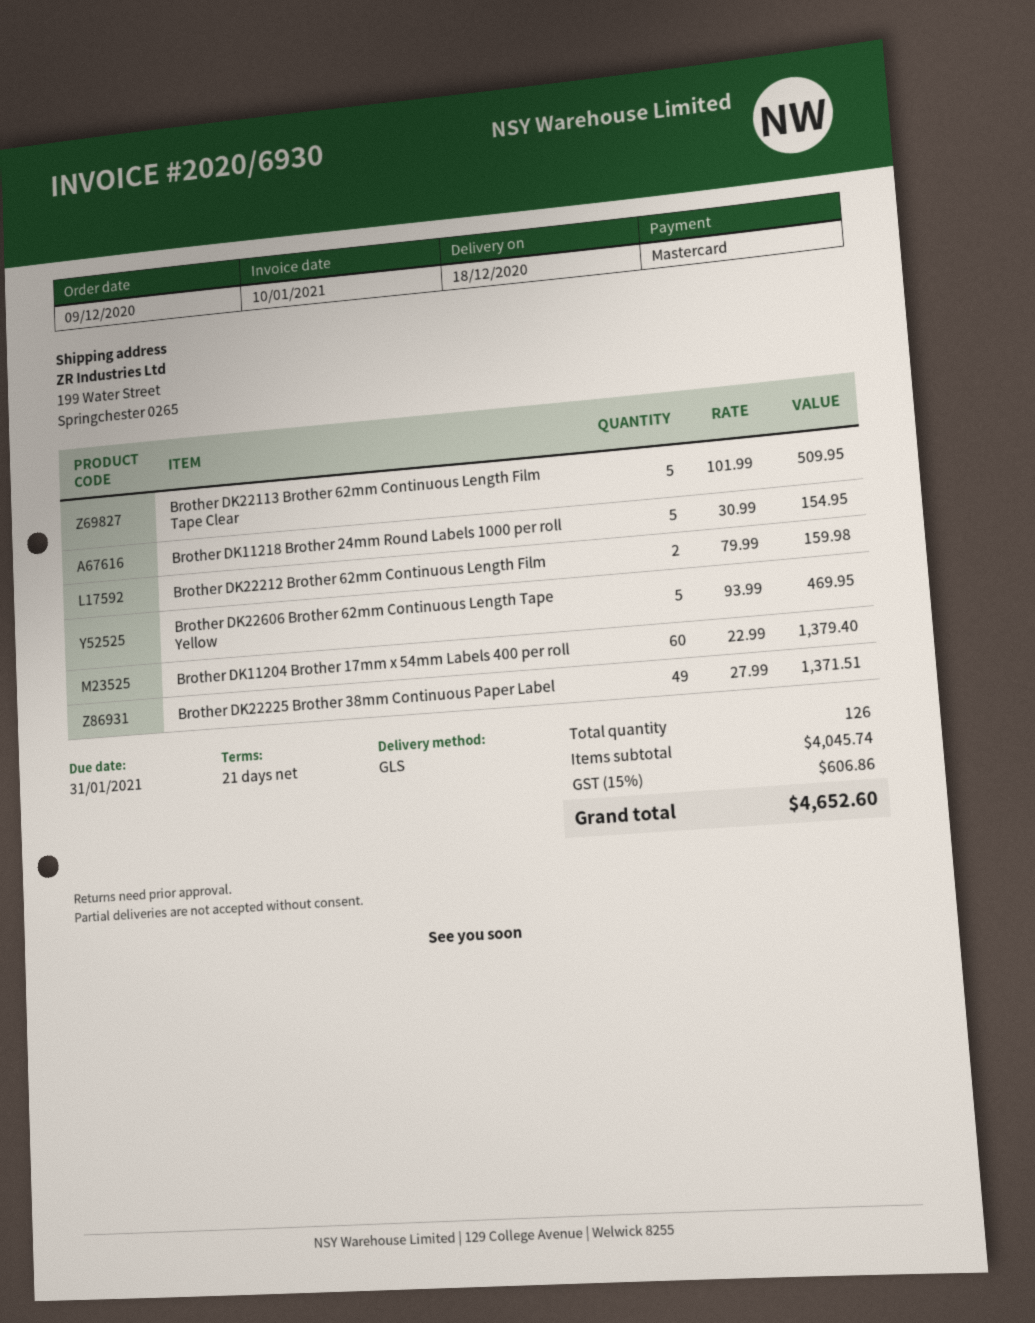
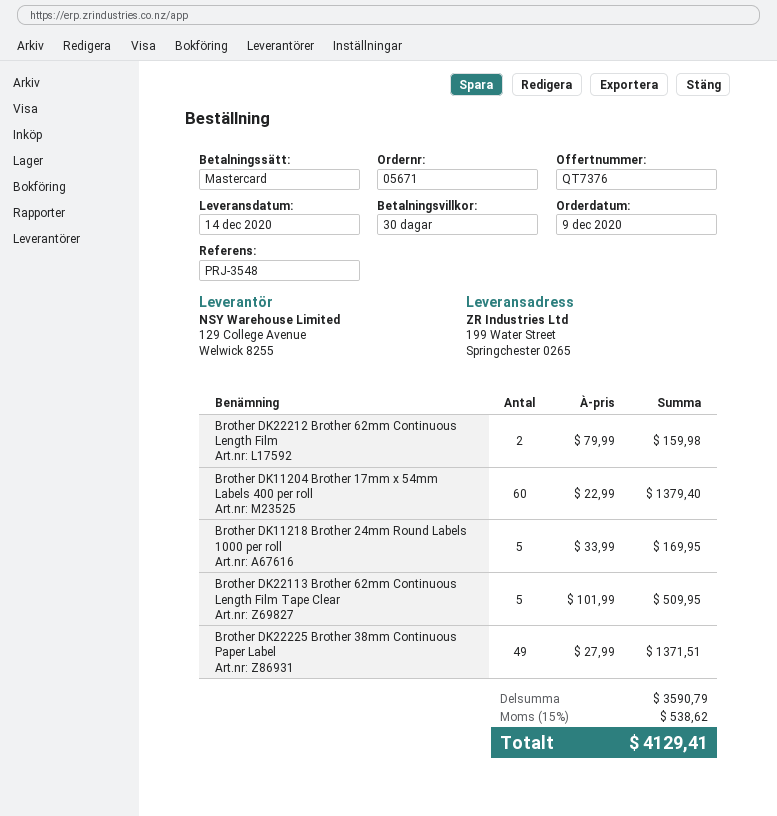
delivery date: 2020-12-18 -> 2020-12-14
payment terms: 21 days -> 30 days
Brother DK11218 Brother 24mm Round Labels 1000 per roll: 5 x 30.99 = 154.95 -> 5 x 33.99 = 169.95
Brother DK22606 Brother 62mm Continuous Length Tape Yellow: 5 x 93.99 = 469.95 -> none
subtotal: 4045.74 -> 3590.79
tax: 15% = 606.86 -> 15% = 538.62
total: 4652.60 -> 4129.41

